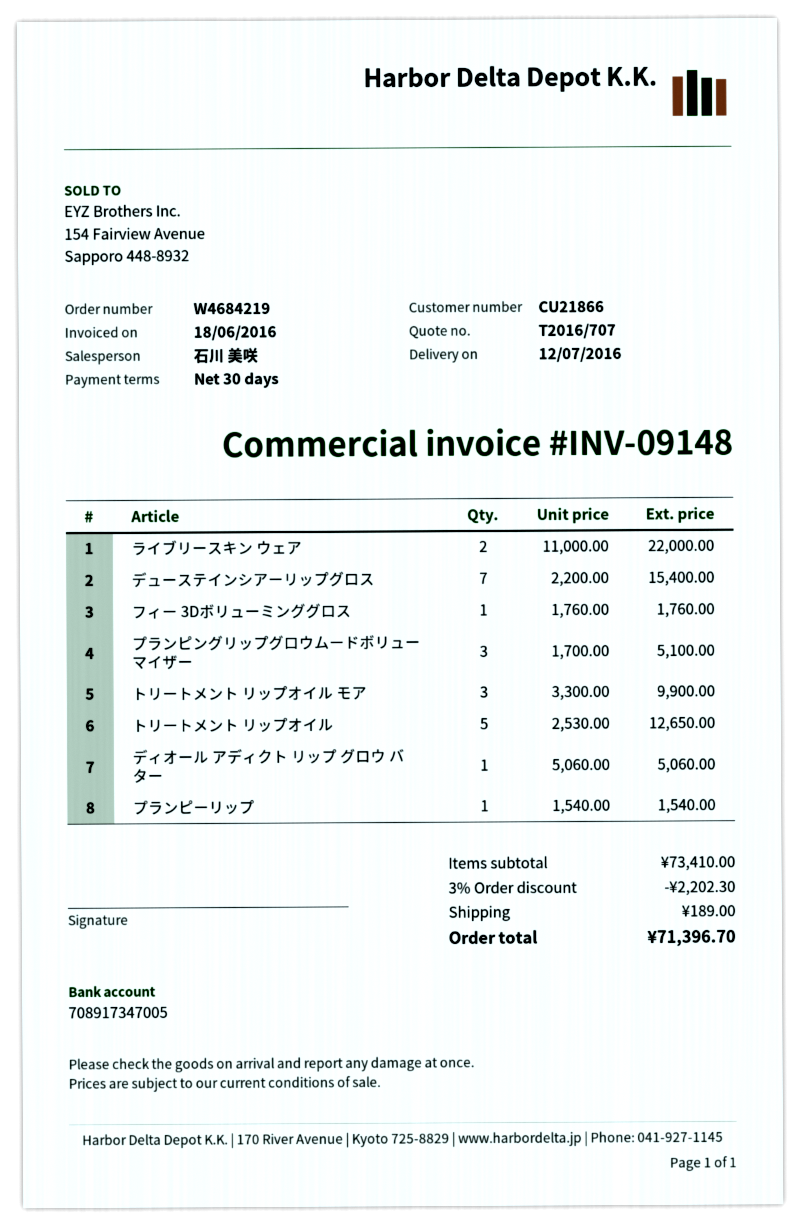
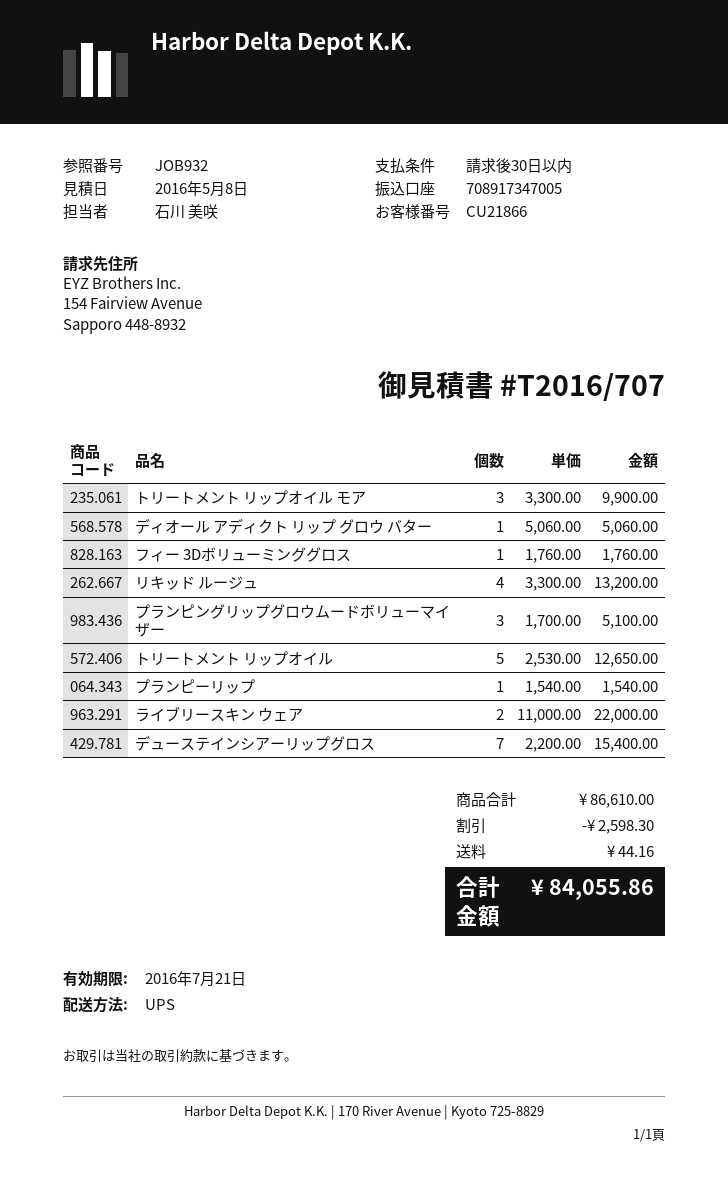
リキッド ルージュ: none -> 4 x 3300.00 = 13200.00
subtotal: 73410.00 -> 86610.00
discount: 2202.30 -> 2598.30
shipping: 189.00 -> 44.16
total: 71396.70 -> 84055.86

